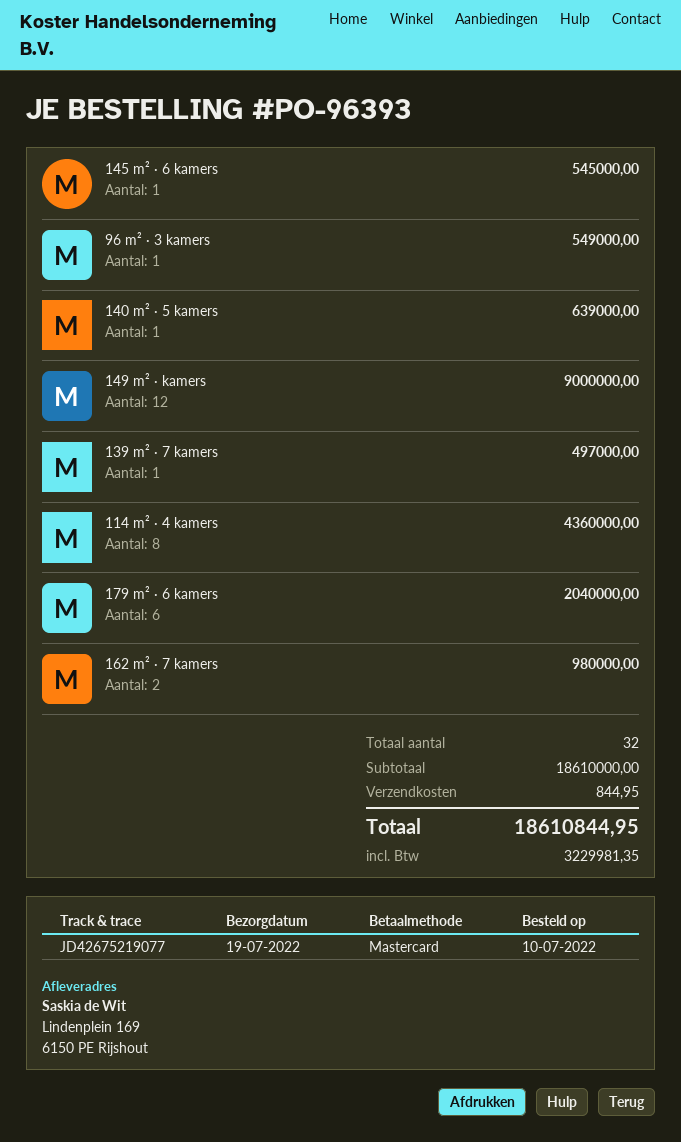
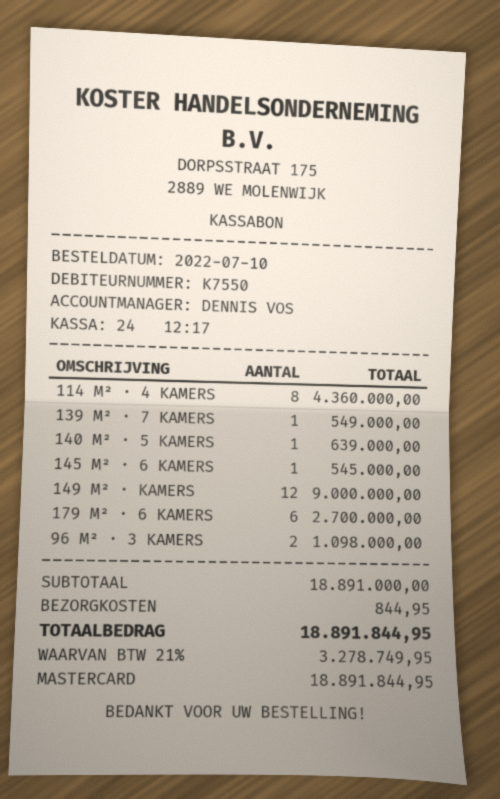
96 m² · 3 kamers: 1 for 549000.00 -> 2 for 1098000.00
139 m² · 7 kamers: 1 for 497000.00 -> 1 for 549000.00
179 m² · 6 kamers: 6 for 2040000.00 -> 6 for 2700000.00
162 m² · 7 kamers: 2 for 980000.00 -> none
subtotal: 18610000.00 -> 18891000.00
tax: 3229981.35 -> 3278749.95
total: 18610844.95 -> 18891844.95

